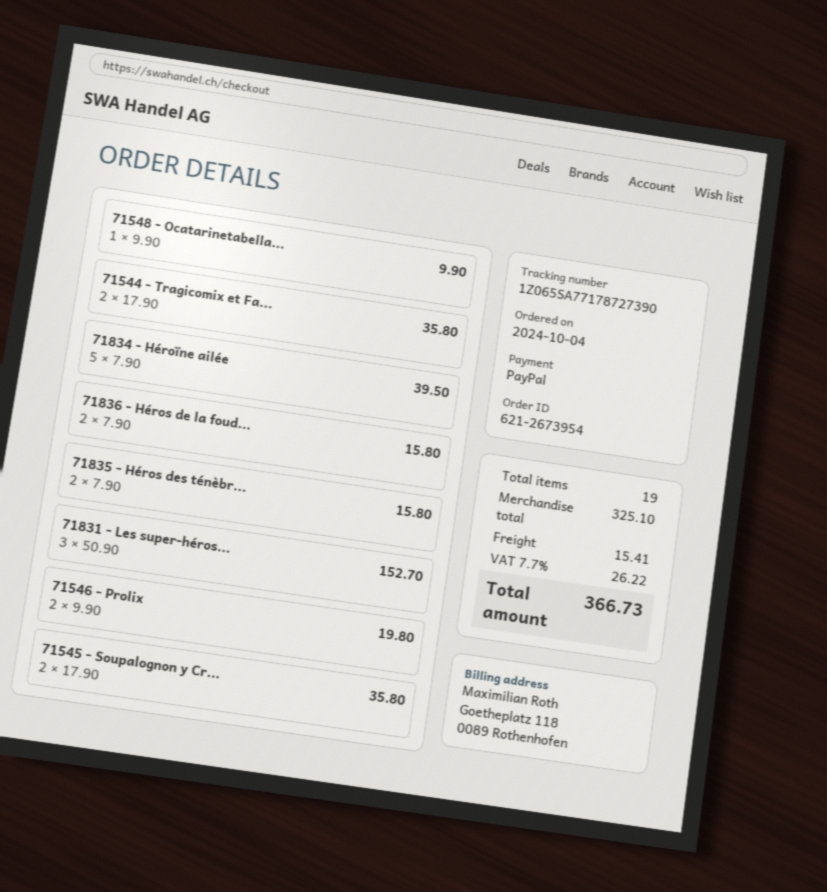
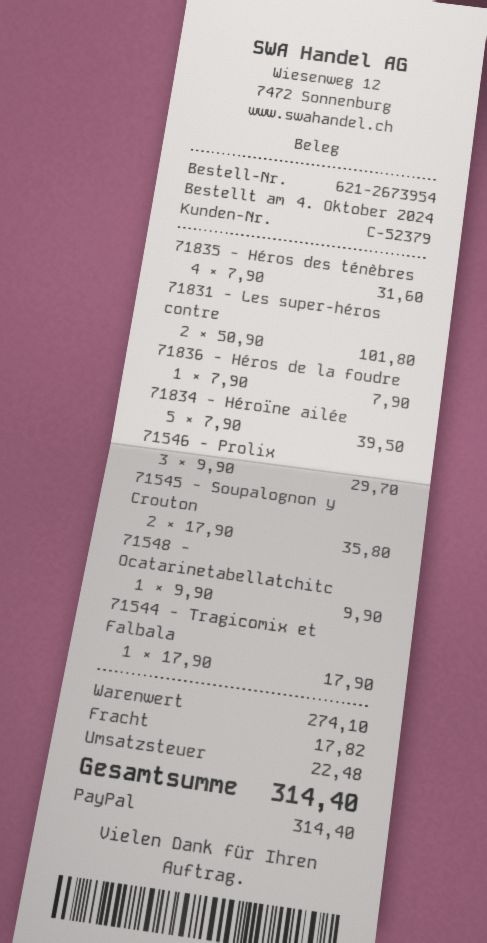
71544 - Tragicomix et Fa...: 2 x 17.90 = 35.80 -> 1 x 17.90 = 17.90
71836 - Héros de la foud...: 2 x 7.90 = 15.80 -> 1 x 7.90 = 7.90
71835 - Héros des ténèbr...: 2 x 7.90 = 15.80 -> 4 x 7.90 = 31.60
71831 - Les super-héros...: 3 x 50.90 = 152.70 -> 2 x 50.90 = 101.80
71546 - Prolix: 2 x 9.90 = 19.80 -> 3 x 9.90 = 29.70
subtotal: 325.10 -> 274.10
shipping: 15.41 -> 17.82
tax: 26.22 -> 22.48
total: 366.73 -> 314.40

